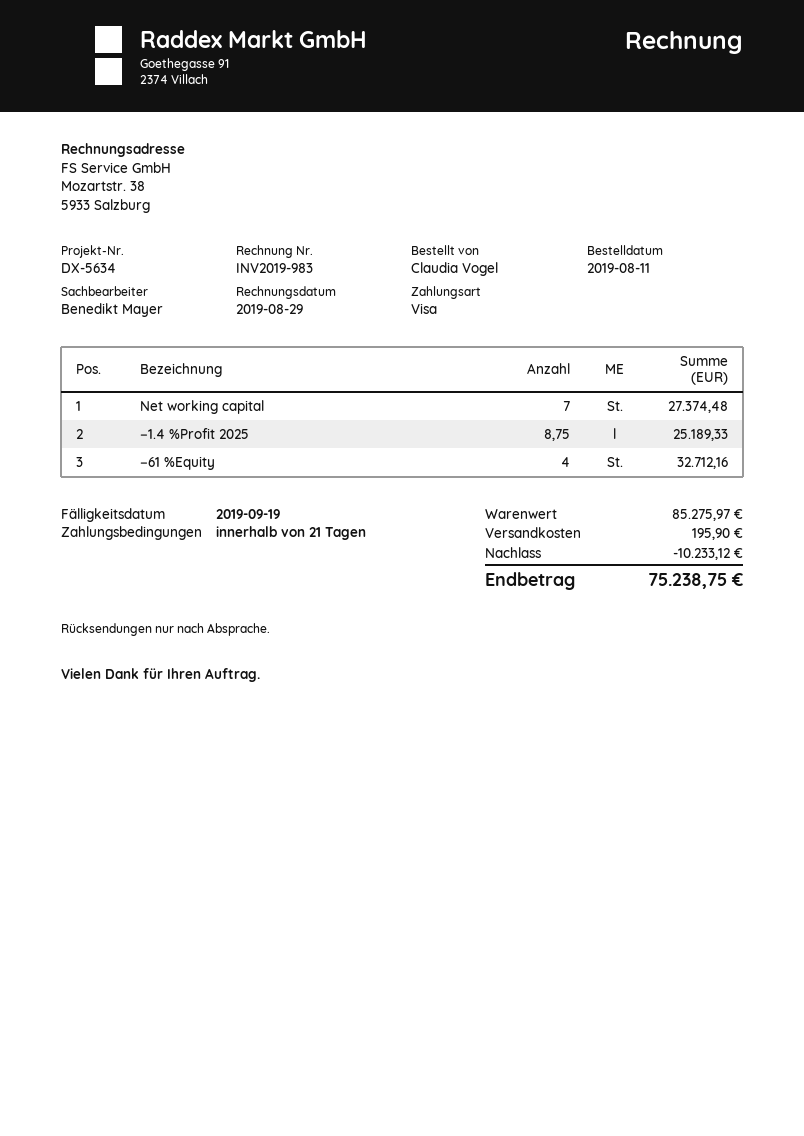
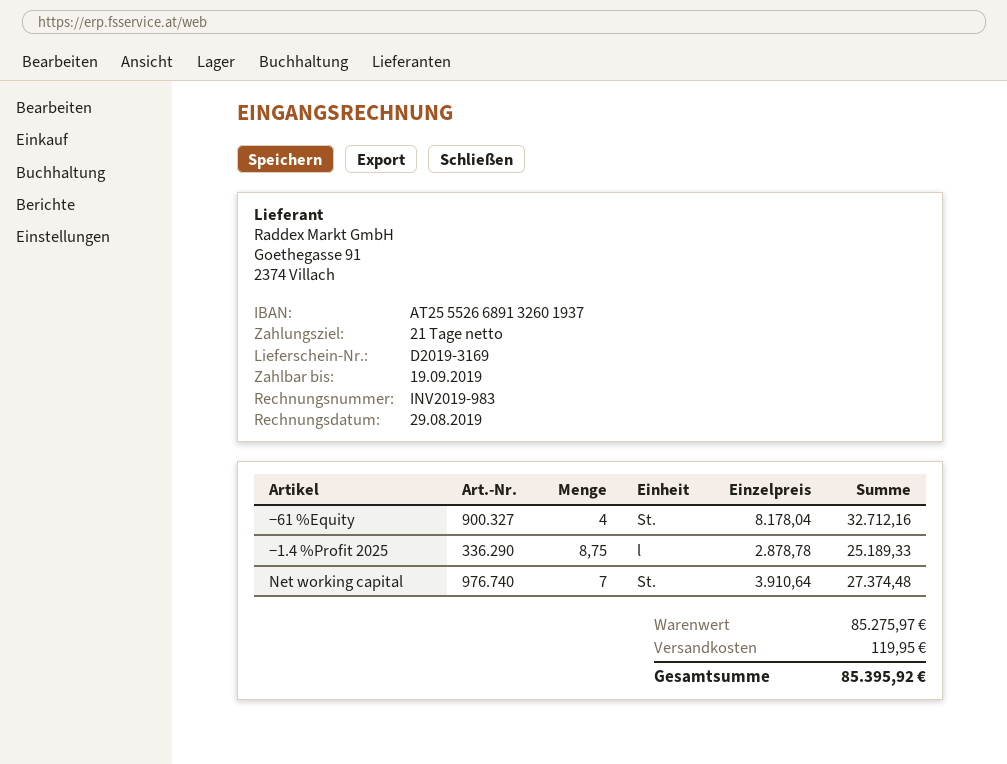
discount: 10233.12 -> none
shipping: 195.90 -> 119.95
total: 75238.75 -> 85395.92

